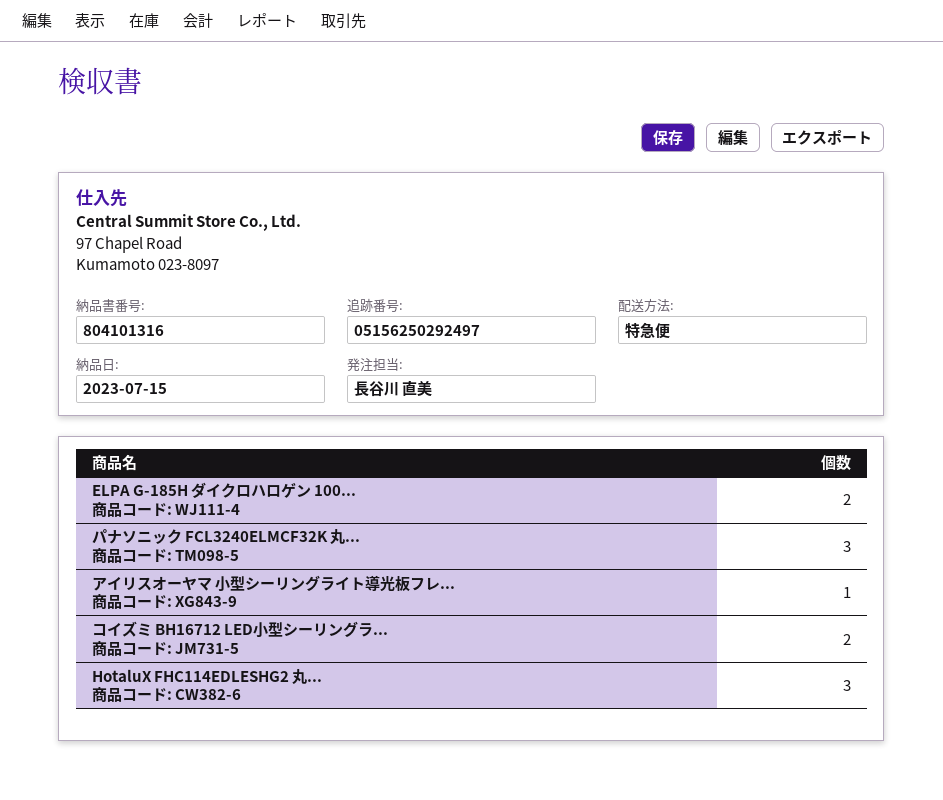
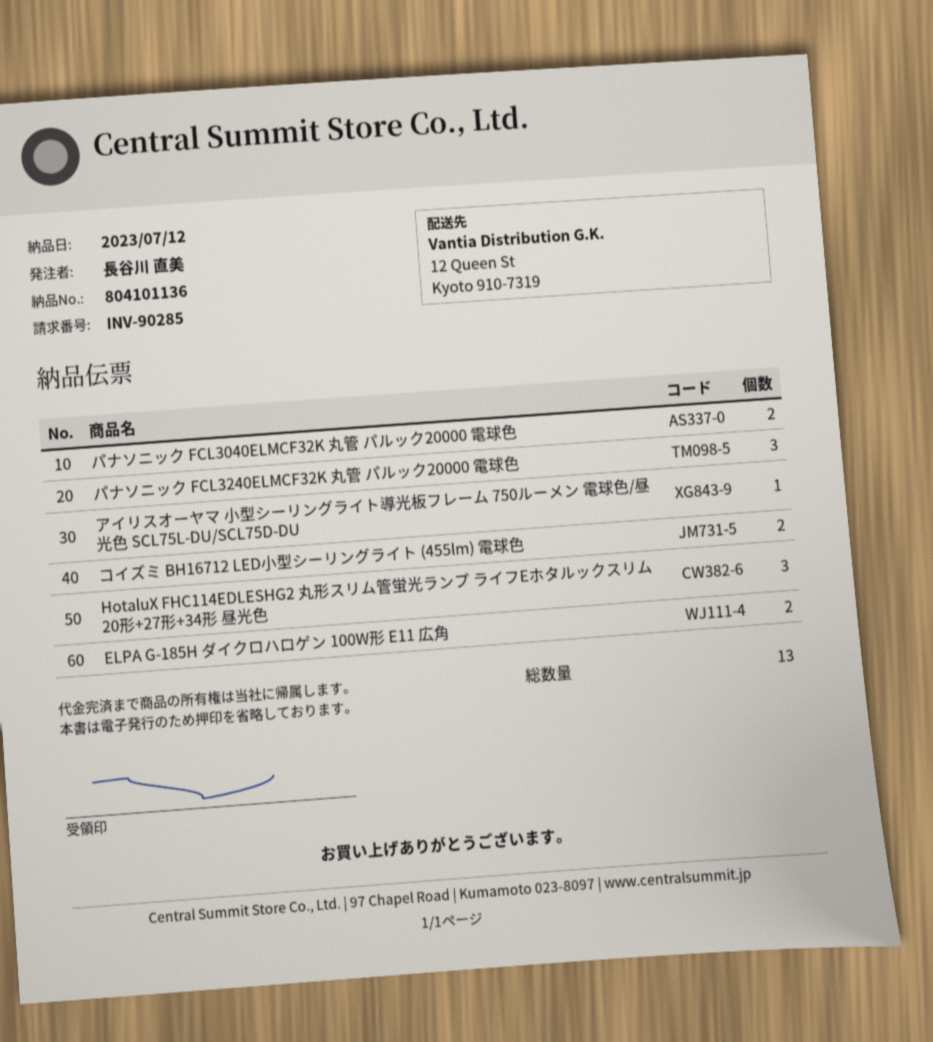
delivery note number: 804101316 -> 804101136
delivery date: 2023-07-15 -> 2023-07-12
パナソニック FCL3040ELMCF32K 丸管 パルック20000 電球色: none -> 2

